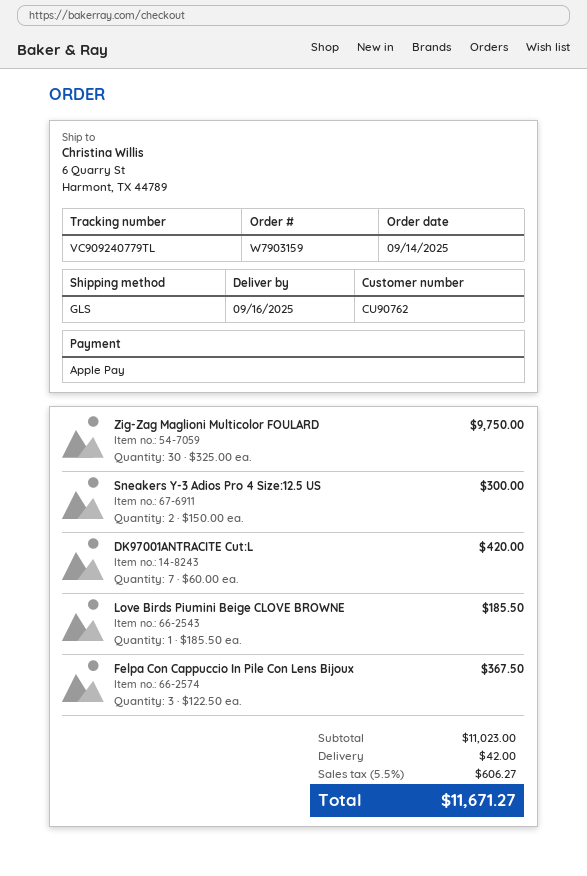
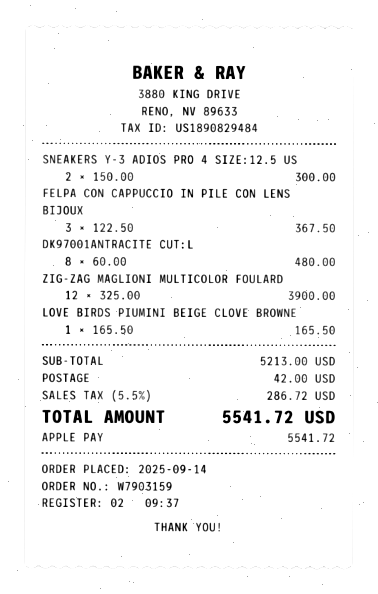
Zig-Zag Maglioni Multicolor FOULARD: 30 x 325.00 = 9750.00 -> 12 x 325.00 = 3900.00
DK97001ANTRACITE Cut:L: 7 x 60.00 = 420.00 -> 8 x 60.00 = 480.00
Love Birds Piumini Beige CLOVE BROWNE: 1 x 185.50 = 185.50 -> 1 x 165.50 = 165.50
subtotal: 11023.00 -> 5213.00
tax: 5.5% = 606.27 -> 5.5% = 286.72
total: 11671.27 -> 5541.72

